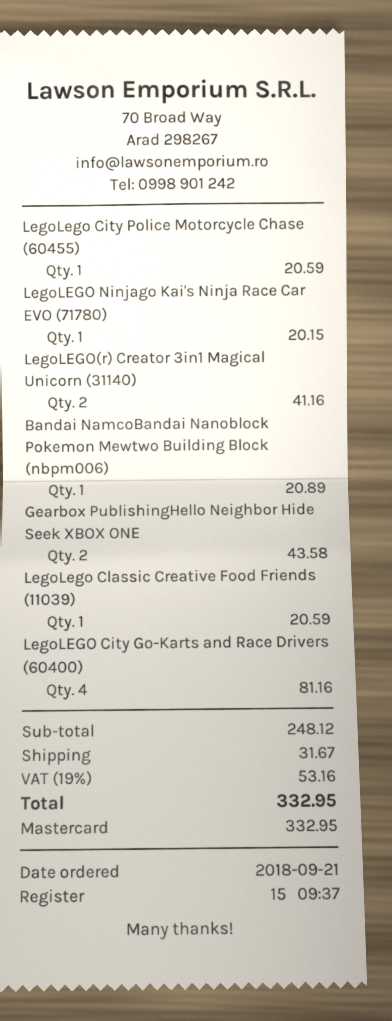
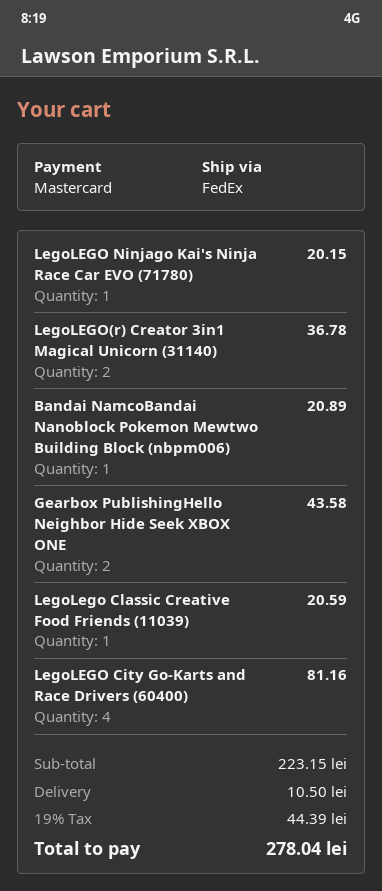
LegoLego City Police Motorcycle Chase (60455): 1 for 20.59 -> none
LegoLEGO(r) Creator 3in1 Magical Unicorn (31140): 2 for 41.16 -> 2 for 36.78
subtotal: 248.12 -> 223.15
shipping: 31.67 -> 10.50
tax: 19% = 53.16 -> 19% = 44.39
total: 332.95 -> 278.04

